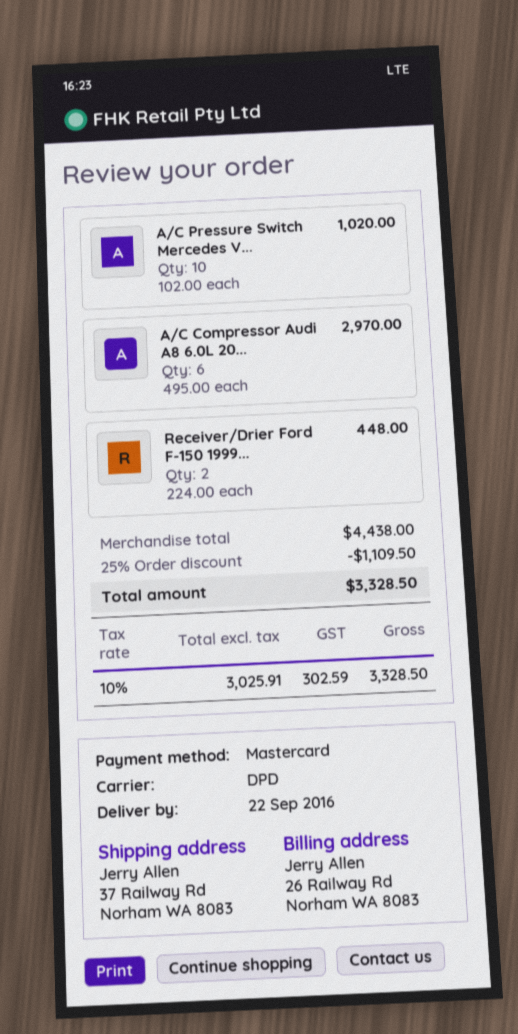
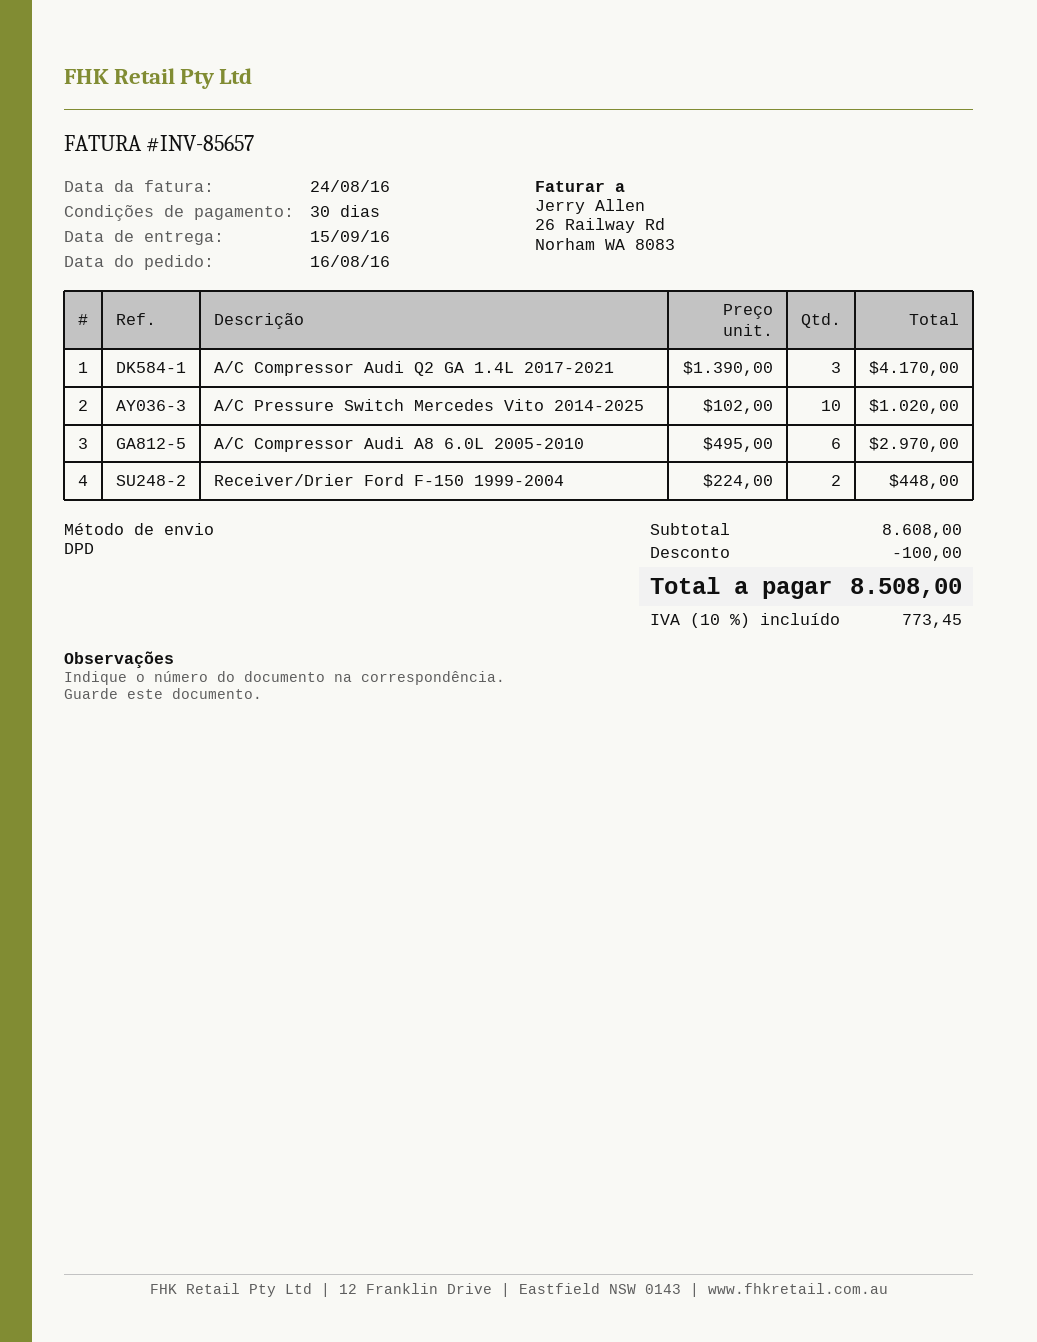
delivery date: 2016-09-22 -> 2016-09-15
A/C Compressor Audi Q2 GA 1.4L 2017-2021: none -> 3 x 1390.00 = 4170.00
subtotal: 4438.00 -> 8608.00
discount: 1109.50 -> 100.00
tax: 10% = 302.59 -> 10% = 773.45
total: 3328.50 -> 8508.00

